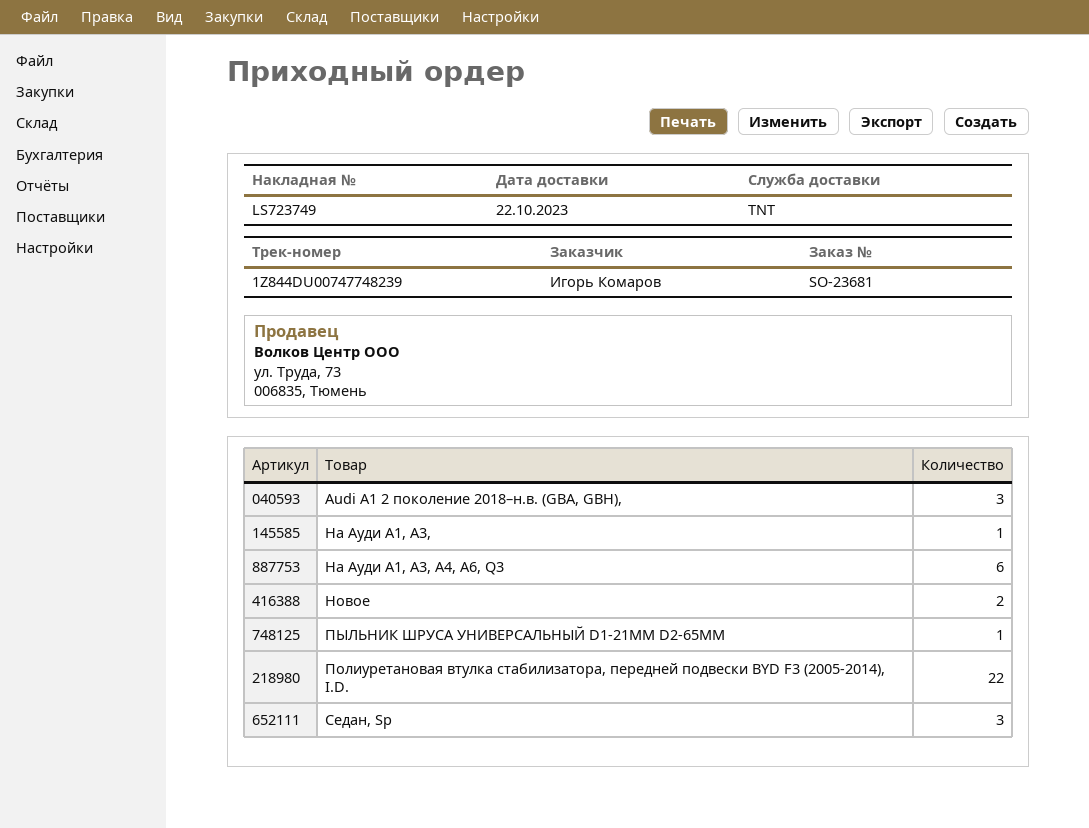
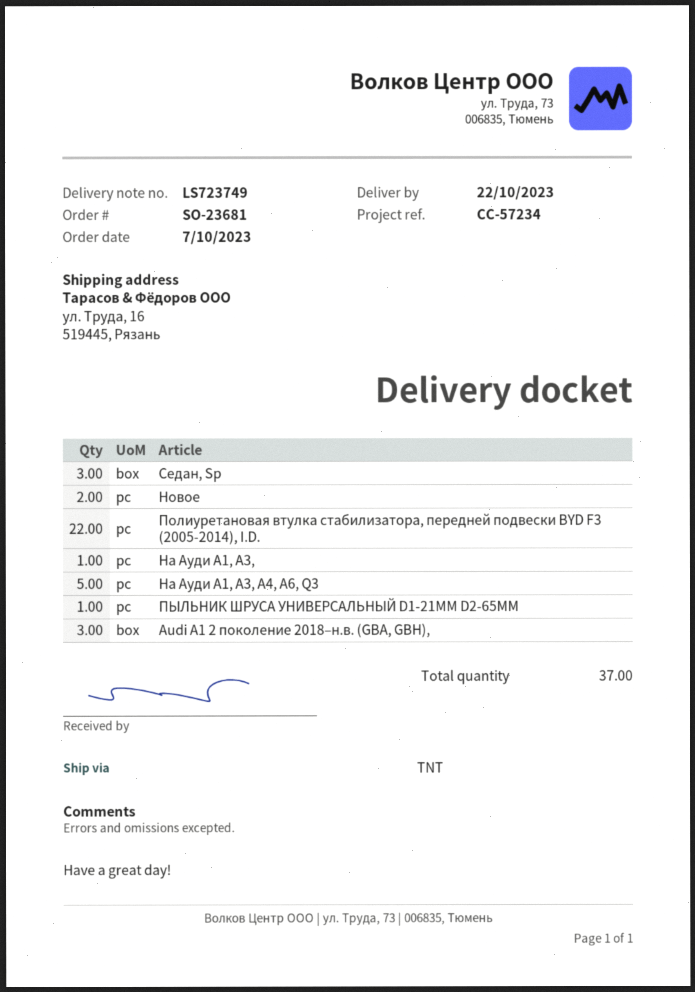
На Ауди А1, А3, А4, А6, Q3: 6 -> 5

